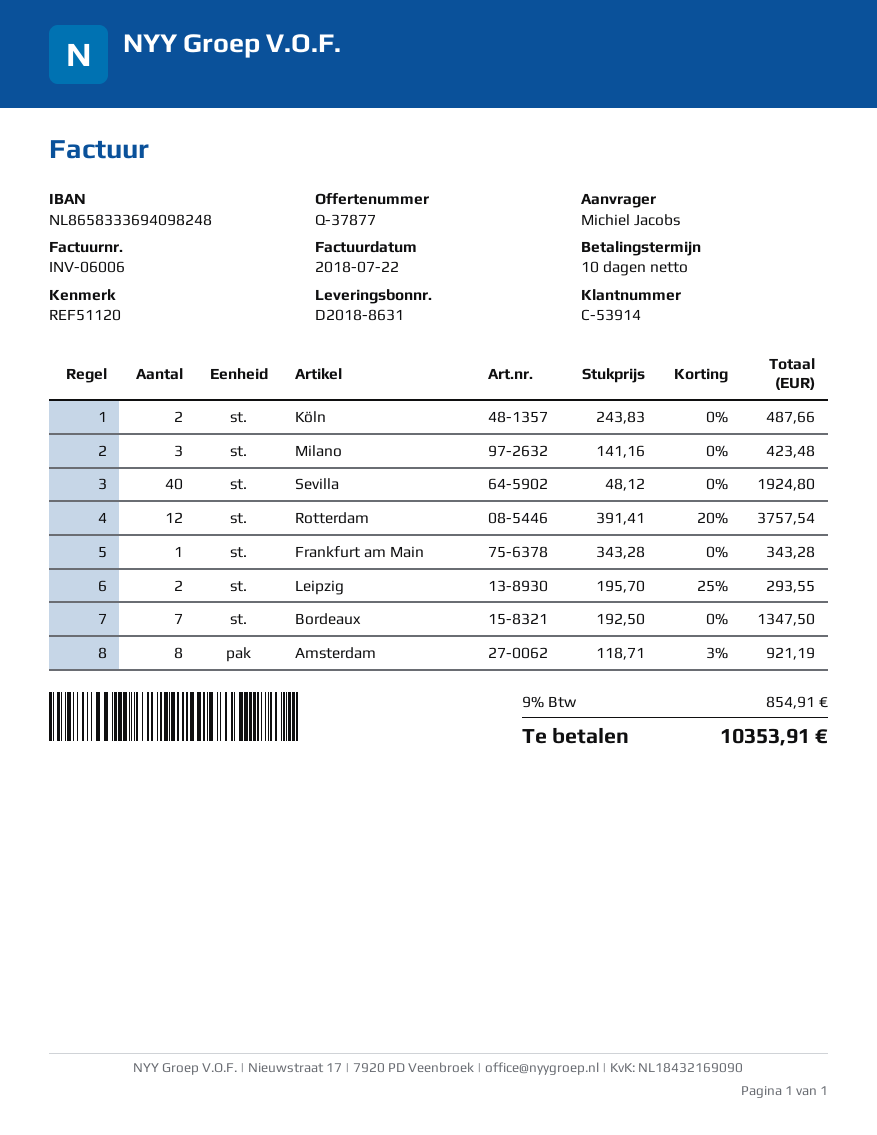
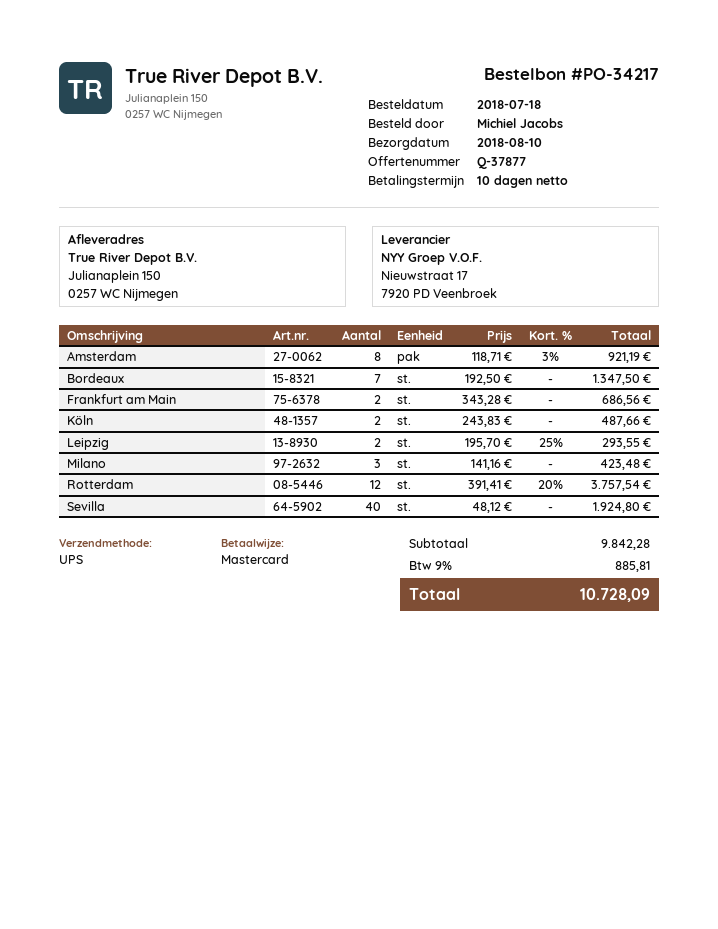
Frankfurt am Main: 1 x 343.28 = 343.28 -> 2 x 343.28 = 686.56
tax: 9% = 854.91 -> 9% = 885.81
total: 10353.91 -> 10728.09

